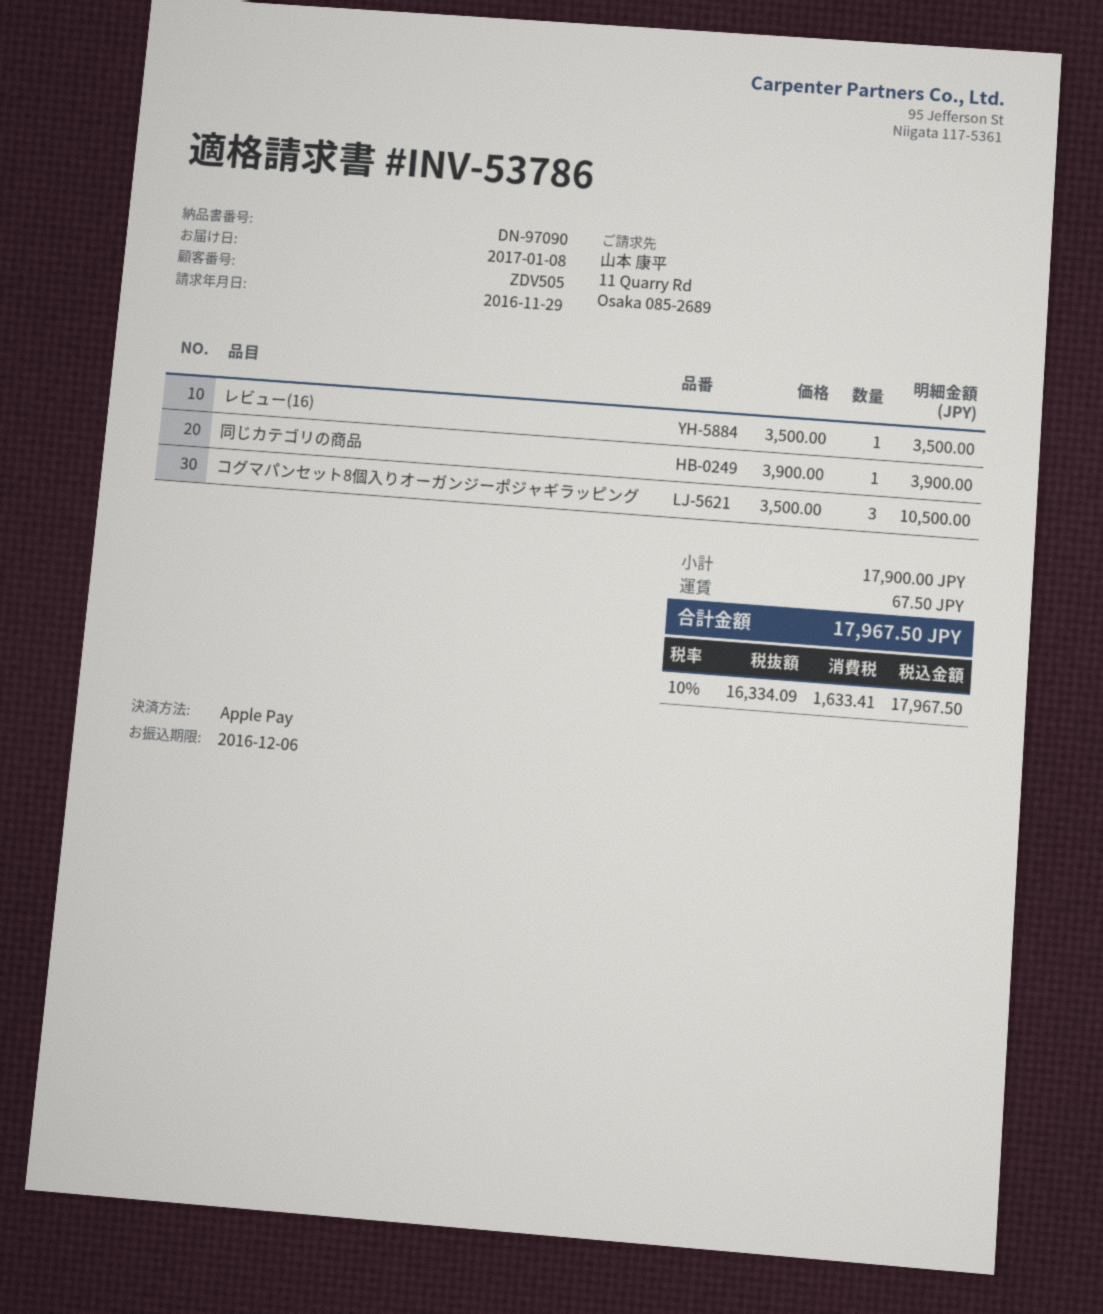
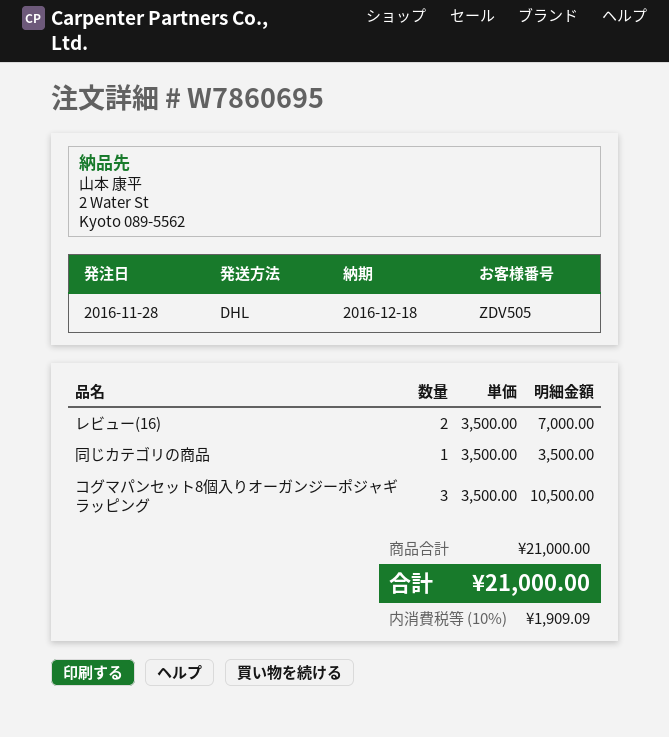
delivery date: 2017-01-08 -> 2016-12-18
レビュー(16): 1 x 3500.00 = 3500.00 -> 2 x 3500.00 = 7000.00
同じカテゴリの商品: 1 x 3900.00 = 3900.00 -> 1 x 3500.00 = 3500.00
subtotal: 17900.00 -> 21000.00
shipping: 67.50 -> none
tax: 10% = 1633.41 -> 10% = 1909.09
total: 17967.50 -> 21000.00

